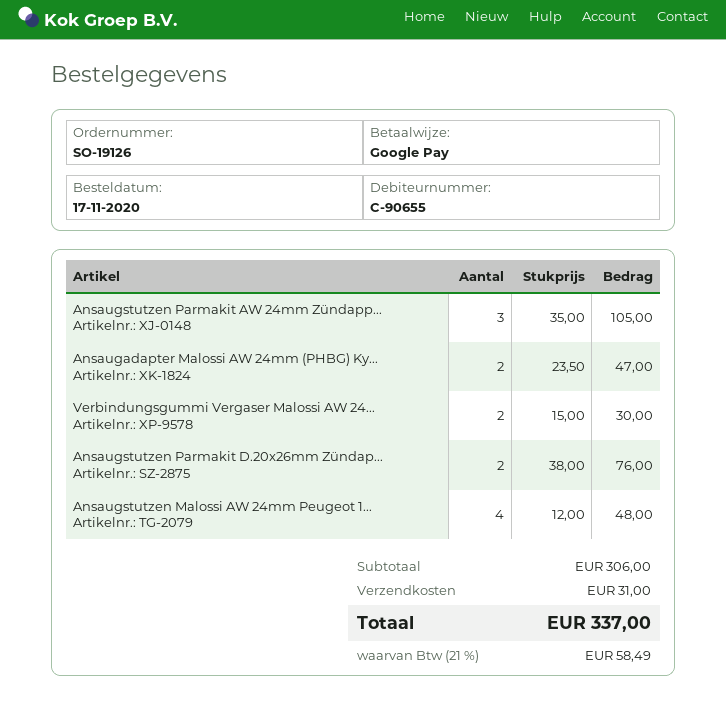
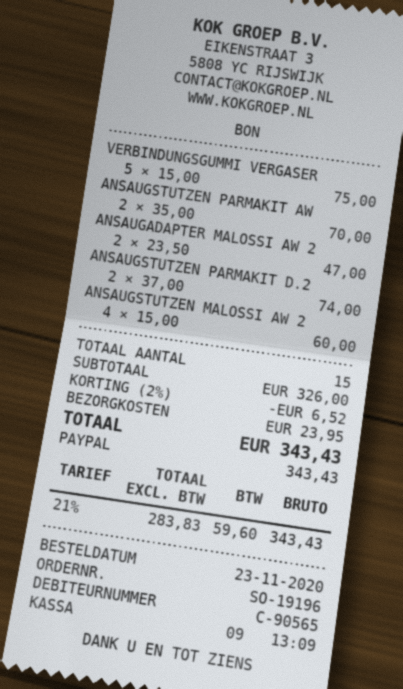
order number: SO-19126 -> SO-19196
order date: 2020-11-17 -> 2020-11-23
customer number: C-90655 -> C-90565
payment method: Google Pay -> PayPal
Ansaugstutzen Parmakit AW 24mm Zündapp...: 3 x 35.00 = 105.00 -> 2 x 35.00 = 70.00
Verbindungsgummi Vergaser Malossi AW 24...: 2 x 15.00 = 30.00 -> 5 x 15.00 = 75.00
Ansaugstutzen Parmakit D.20x26mm Zündap...: 2 x 38.00 = 76.00 -> 2 x 37.00 = 74.00
Ansaugstutzen Malossi AW 24mm Peugeot 1...: 4 x 12.00 = 48.00 -> 4 x 15.00 = 60.00
subtotal: 306.00 -> 326.00
discount: none -> 2% = 6.52
shipping: 31.00 -> 23.95
tax: 21% = 58.49 -> 21% = 59.60
total: 337.00 -> 343.43

